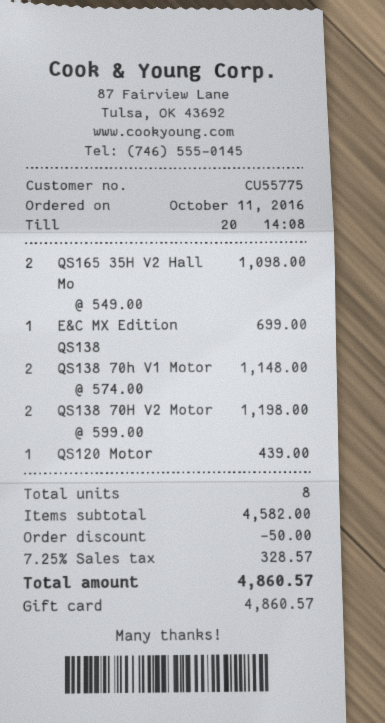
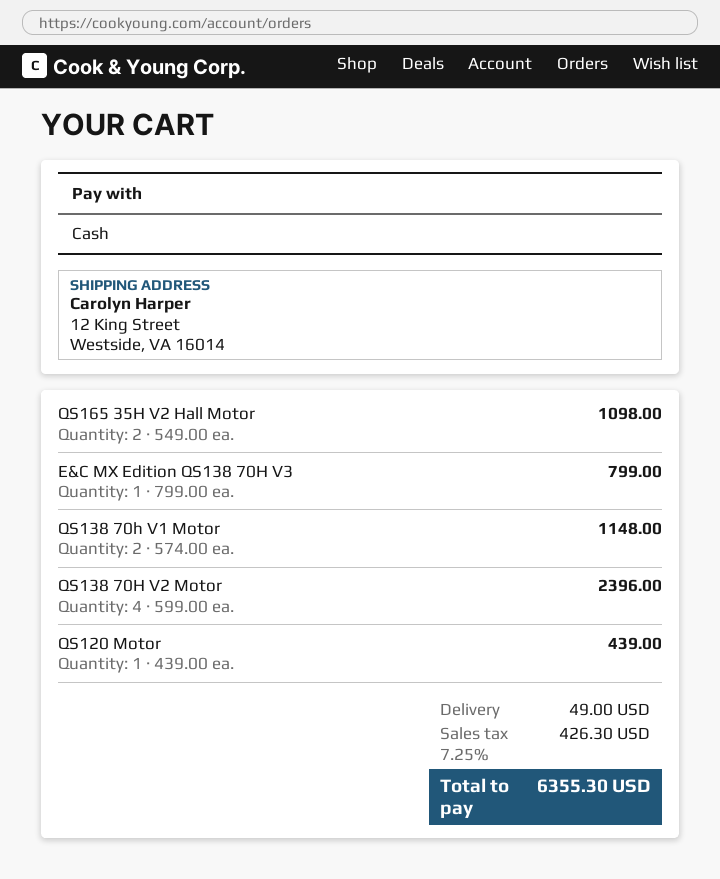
payment method: gift card -> cash
E&C MX Edition QS138: 1 x 699.00 = 699.00 -> 1 x 799.00 = 799.00
QS138 70H V2 Motor: 2 x 599.00 = 1198.00 -> 4 x 599.00 = 2396.00
discount: 50.00 -> none
shipping: none -> 49.00
tax: 7.25% = 328.57 -> 7.25% = 426.30
total: 4860.57 -> 6355.30

